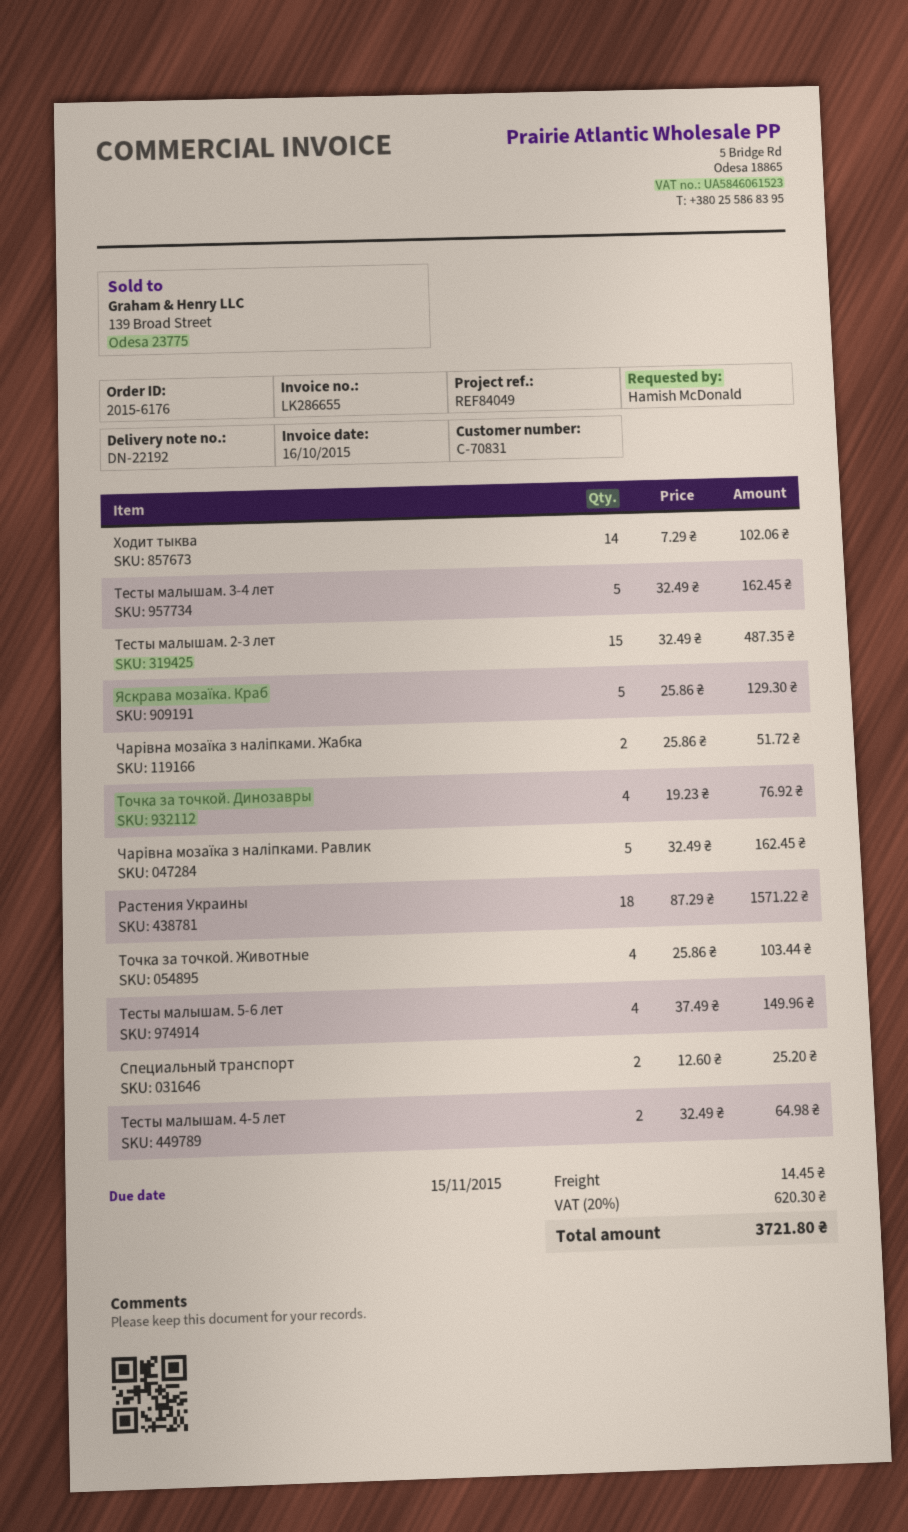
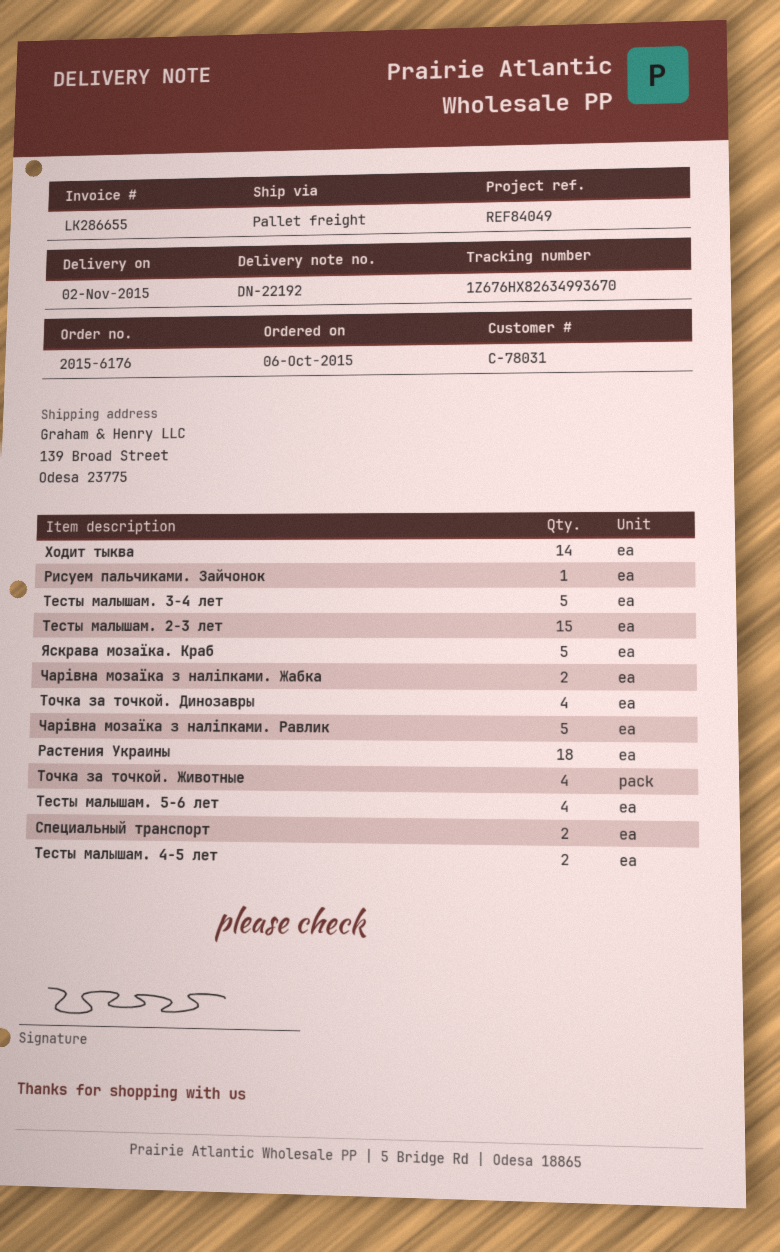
customer number: C-70831 -> C-78031
Рисуем пальчиками. Зайчонок: none -> 1

